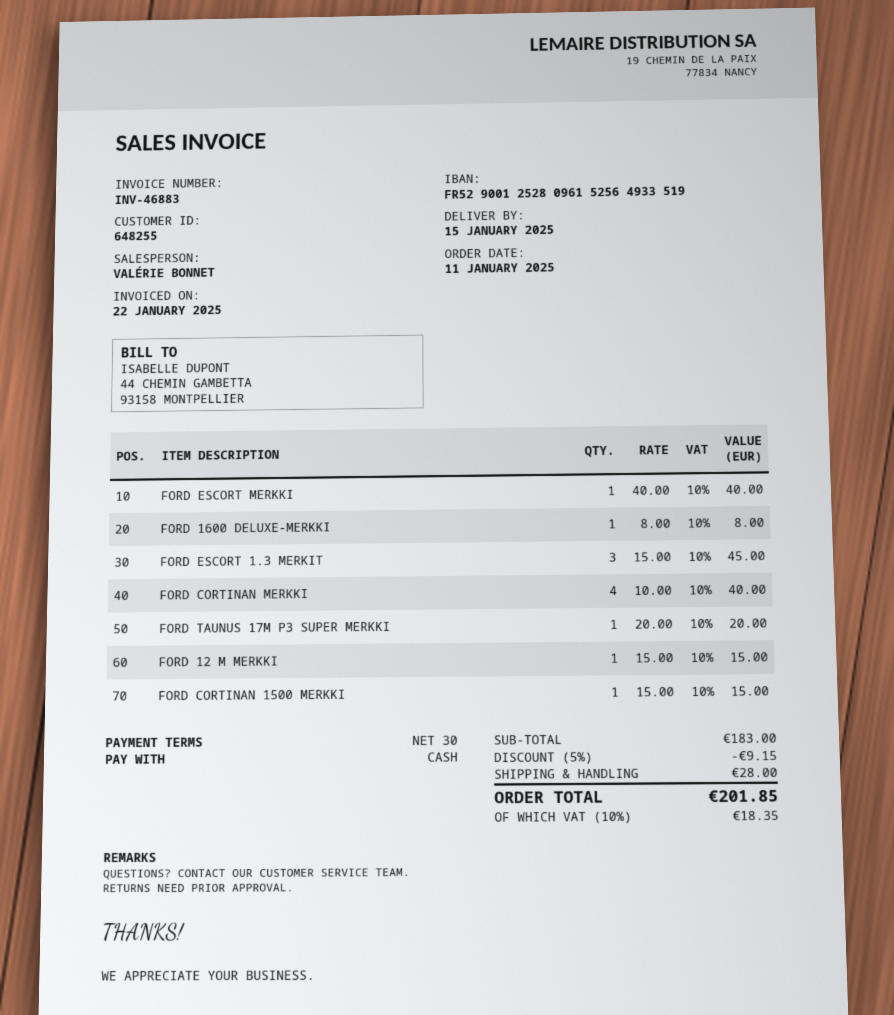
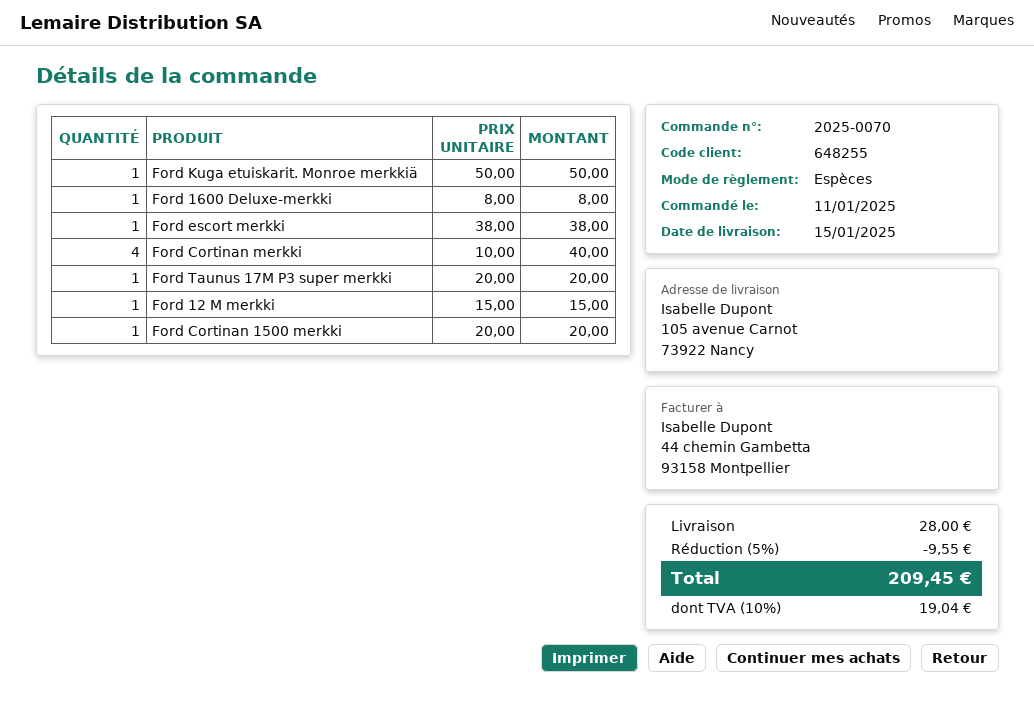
FORD ESCORT MERKKI: 1 x 40.00 = 40.00 -> 1 x 38.00 = 38.00
FORD ESCORT 1.3 MERKIT: 3 x 15.00 = 45.00 -> none
FORD CORTINAN 1500 MERKKI: 1 x 15.00 = 15.00 -> 1 x 20.00 = 20.00
Ford Kuga etuiskarit. Monroe merkkiä: none -> 1 x 50.00 = 50.00
discount: 5% = 9.15 -> 5% = 9.55
tax: 10% = 18.35 -> 10% = 19.04
total: 201.85 -> 209.45

